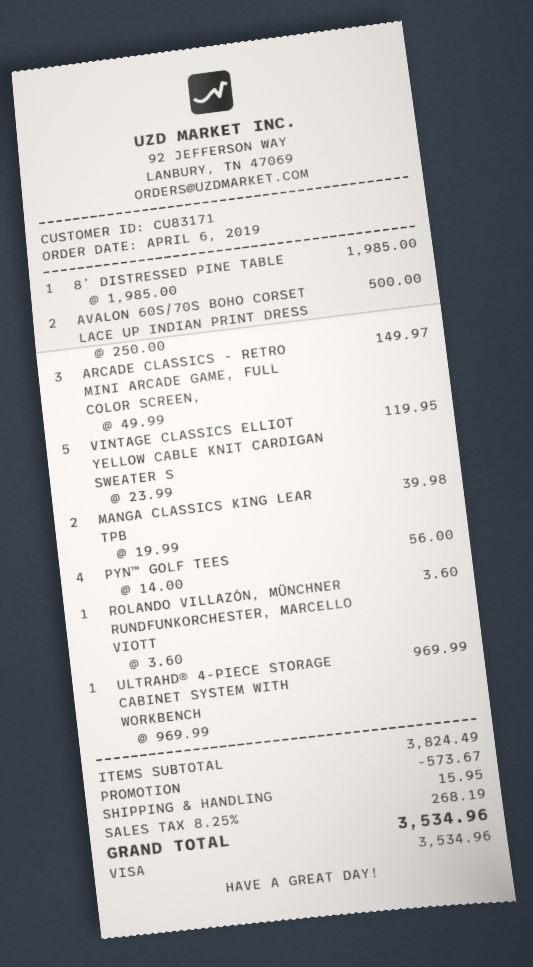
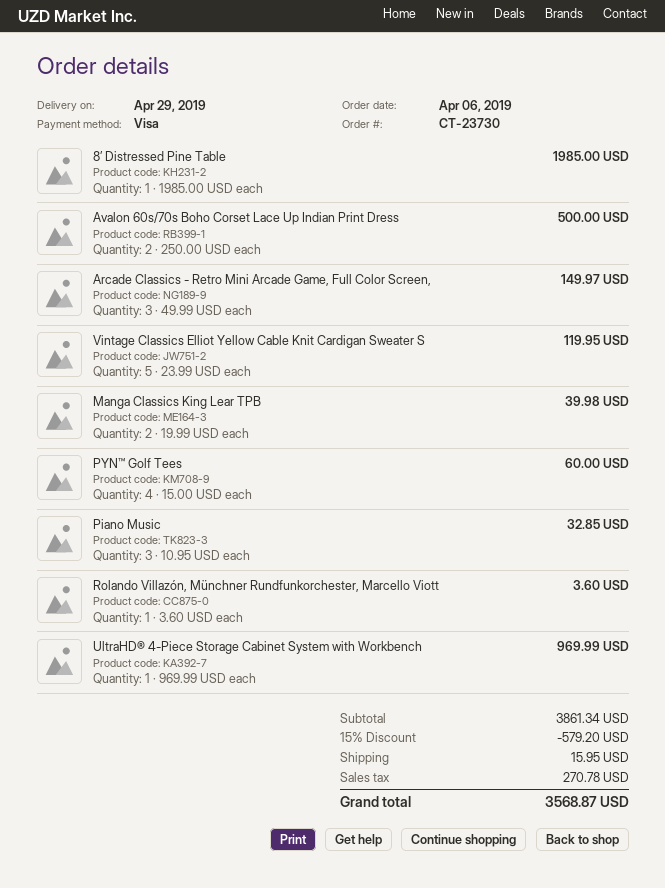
PYN™ GOLF TEES: 4 x 14.00 = 56.00 -> 4 x 15.00 = 60.00
Piano Music: none -> 3 x 10.95 = 32.85
subtotal: 3824.49 -> 3861.34
discount: 573.67 -> 579.20
tax: 268.19 -> 270.78
total: 3534.96 -> 3568.87

